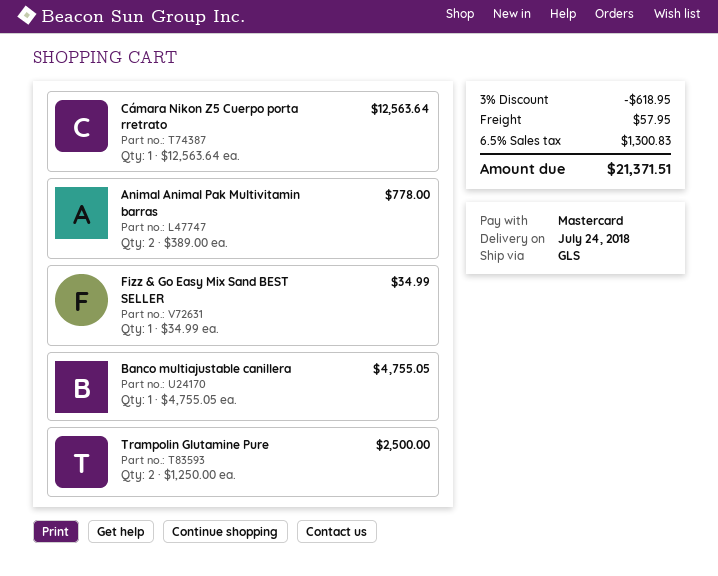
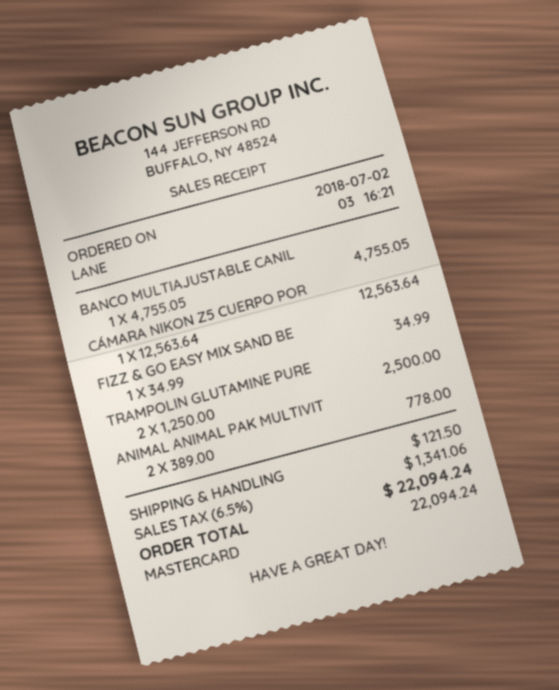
discount: 3% = 618.95 -> none
shipping: 57.95 -> 121.50
tax: 6.5% = 1300.83 -> 6.5% = 1341.06
total: 21371.51 -> 22094.24

